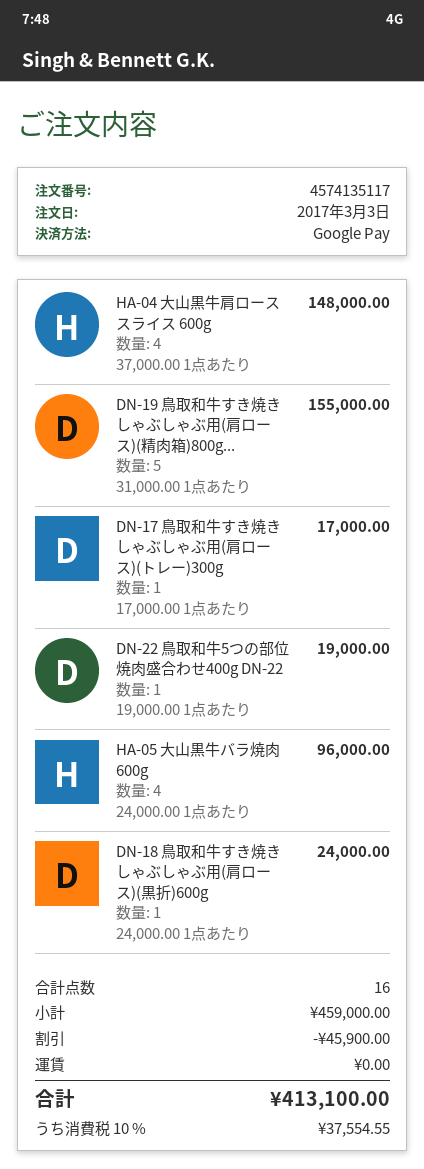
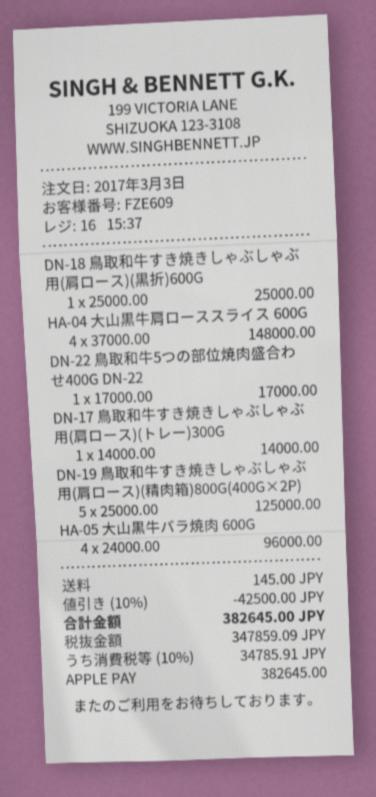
payment method: Google Pay -> Apple Pay
DN-19 鳥取和牛すき焼きしゃぶしゃぶ用(肩ロース)(精肉箱)800g...: 5 x 31000.00 = 155000.00 -> 5 x 25000.00 = 125000.00
DN-17 鳥取和牛すき焼きしゃぶしゃぶ用(肩ロース)(トレー)300g: 1 x 17000.00 = 17000.00 -> 1 x 14000.00 = 14000.00
DN-22 鳥取和牛5つの部位焼肉盛合わせ400g DN-22: 1 x 19000.00 = 19000.00 -> 1 x 17000.00 = 17000.00
DN-18 鳥取和牛すき焼きしゃぶしゃぶ用(肩ロース)(黒折)600g: 1 x 24000.00 = 24000.00 -> 1 x 25000.00 = 25000.00
discount: 45900.00 -> 42500.00
shipping: 0.00 -> 145.00
tax: 10% = 37554.55 -> 10% = 34785.91
total: 413100.00 -> 382645.00

